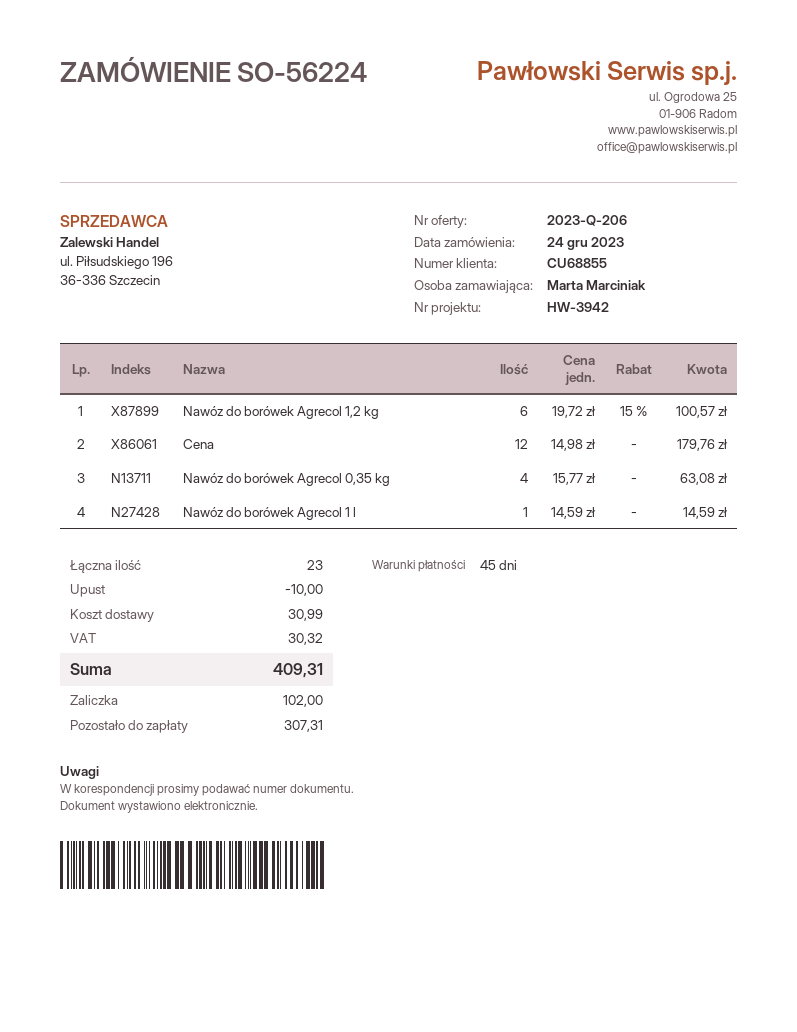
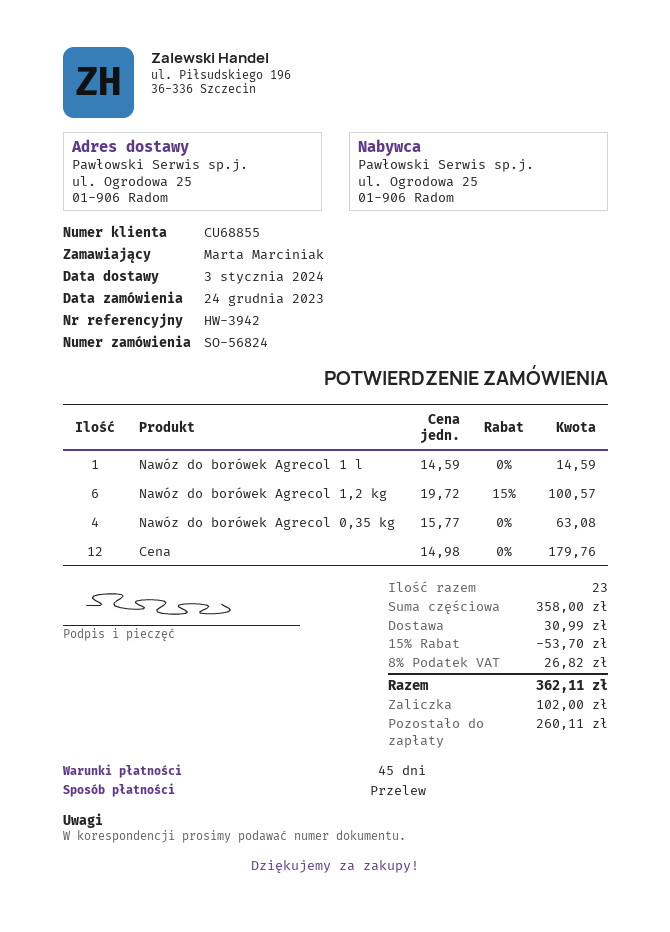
order number: SO-56224 -> SO-56824
discount: 10.00 -> 53.70
tax: 30.32 -> 26.82
total: 409.31 -> 362.11
balance: 307.31 -> 260.11

